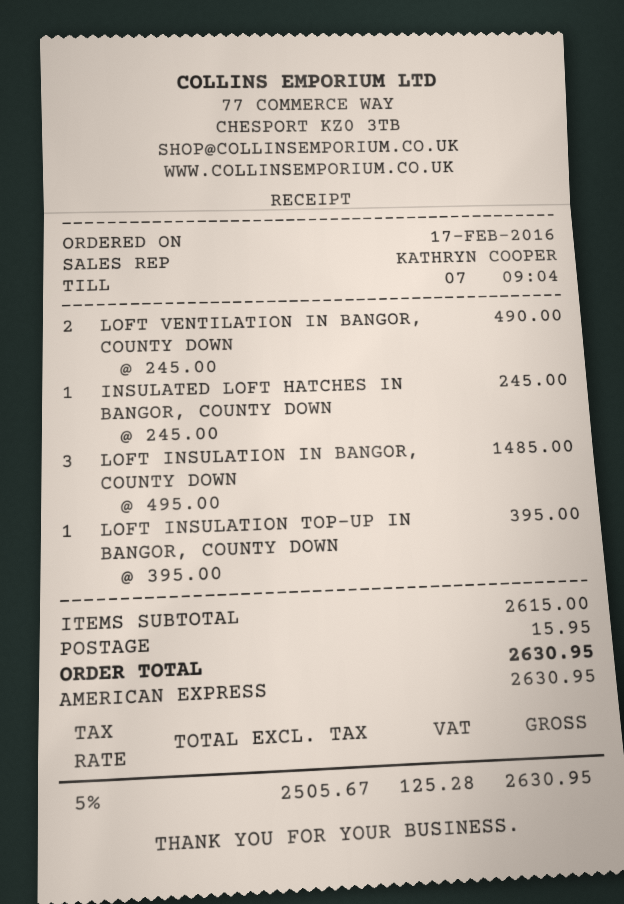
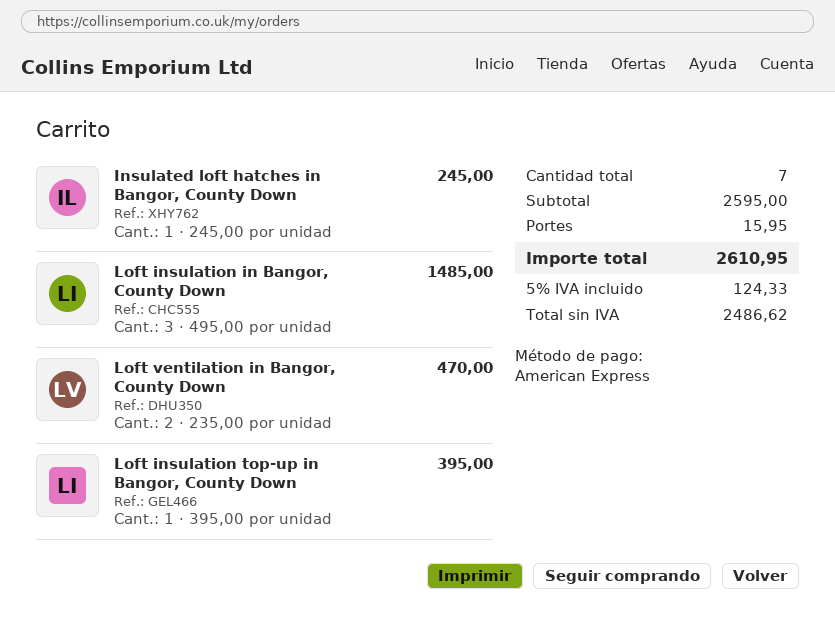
LOFT VENTILATION IN BANGOR, COUNTY DOWN: 2 x 245.00 = 490.00 -> 2 x 235.00 = 470.00
subtotal: 2615.00 -> 2595.00
net: 2505.67 -> 2486.62
tax: 5% = 125.28 -> 5% = 124.33
total: 2630.95 -> 2610.95

